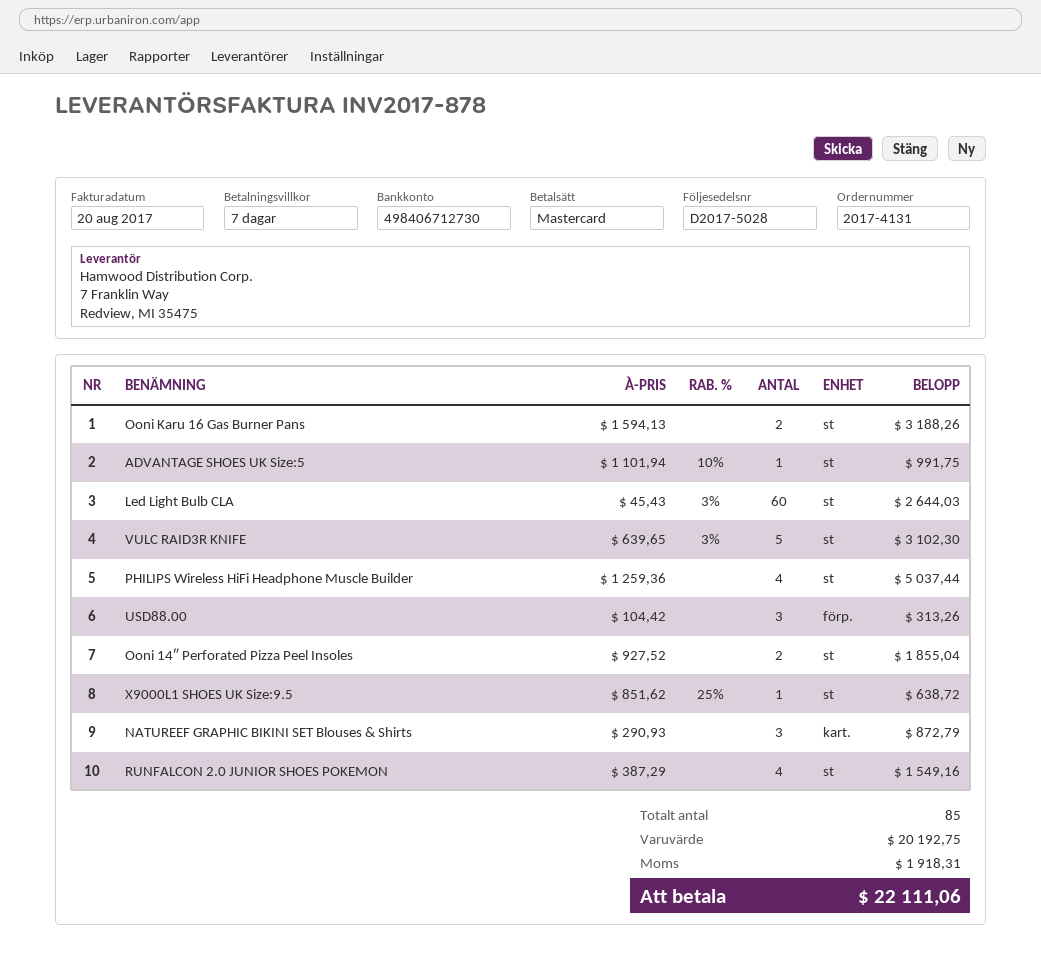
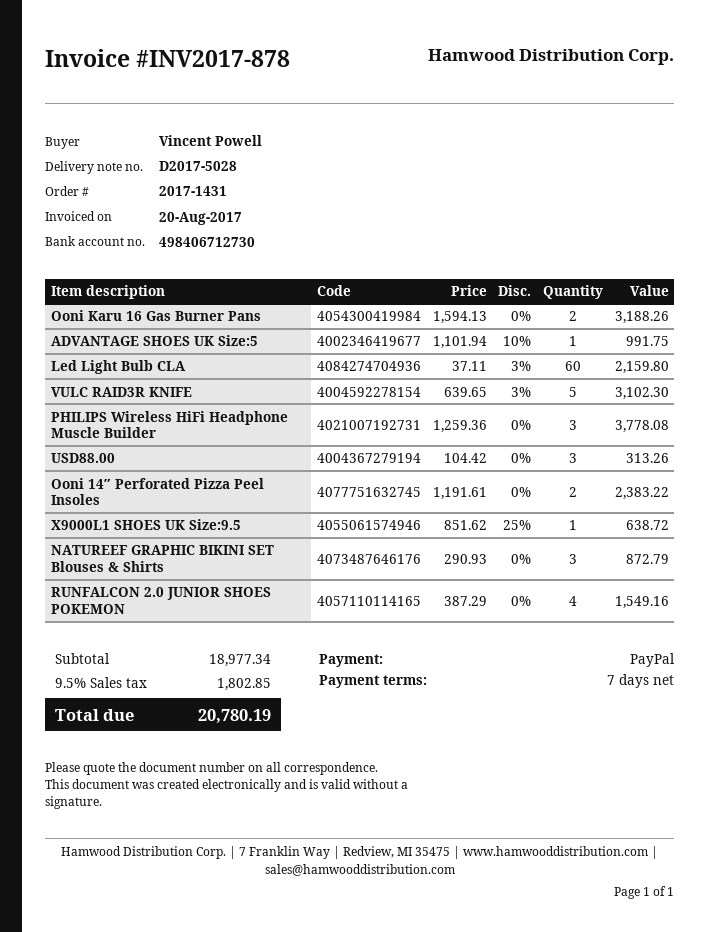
order number: 2017-4131 -> 2017-1431
payment method: Mastercard -> PayPal
Led Light Bulb CLA: 60 x 45.43 - 3% = 2644.03 -> 60 x 37.11 - 3% = 2159.80
PHILIPS Wireless HiFi Headphone Muscle Builder: 4 x 1259.36 = 5037.44 -> 3 x 1259.36 = 3778.08
Ooni 14″ Perforated Pizza Peel Insoles: 2 x 927.52 = 1855.04 -> 2 x 1191.61 = 2383.22
subtotal: 20192.75 -> 18977.34
tax: 1918.31 -> 1802.85
total: 22111.06 -> 20780.19

